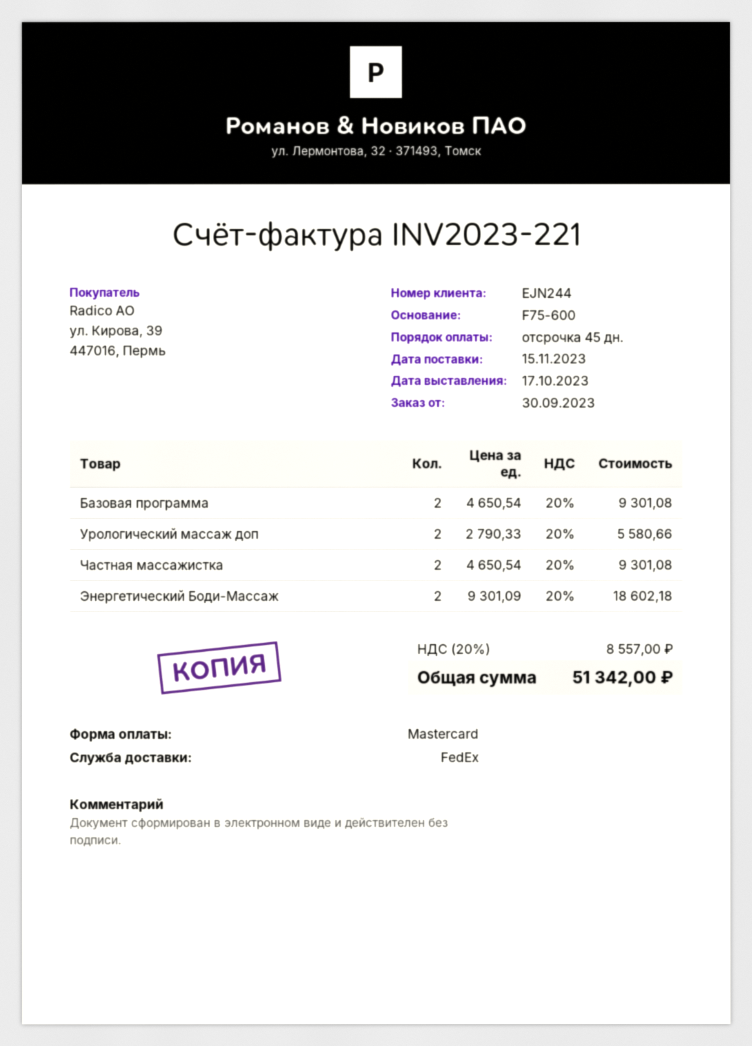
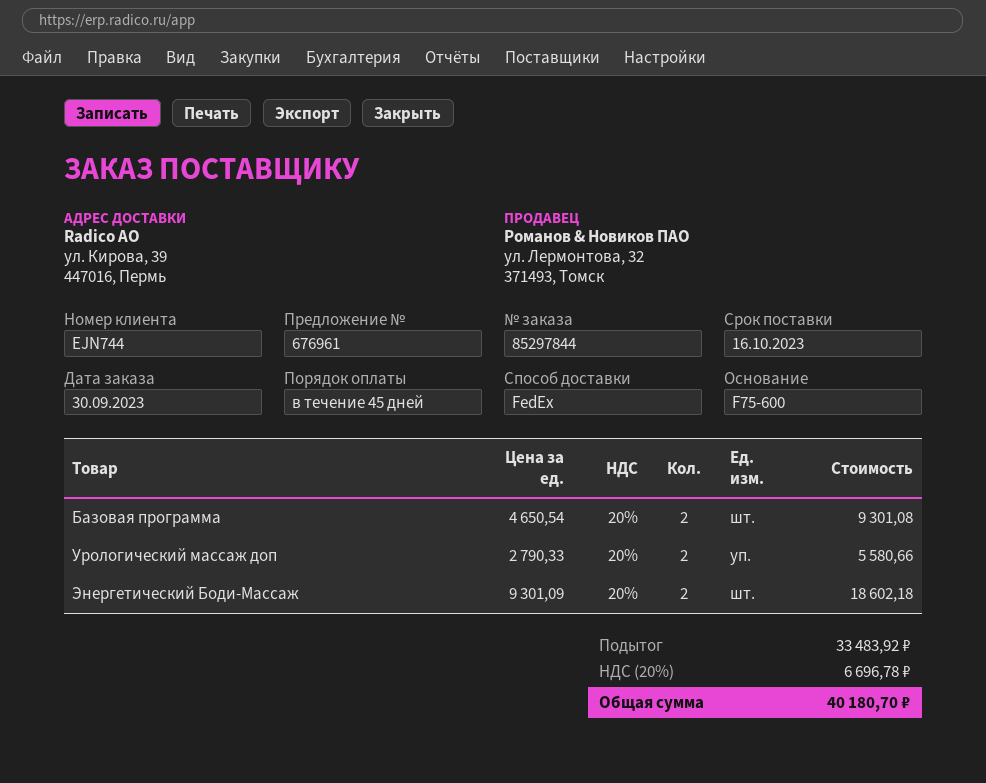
delivery date: 2023-11-15 -> 2023-10-16
customer number: EJN244 -> EJN744
Частная массажистка: 2 x 4650.54 = 9301.08 -> none
tax: 20% = 8557.00 -> 20% = 6696.78
total: 51342.00 -> 40180.70

